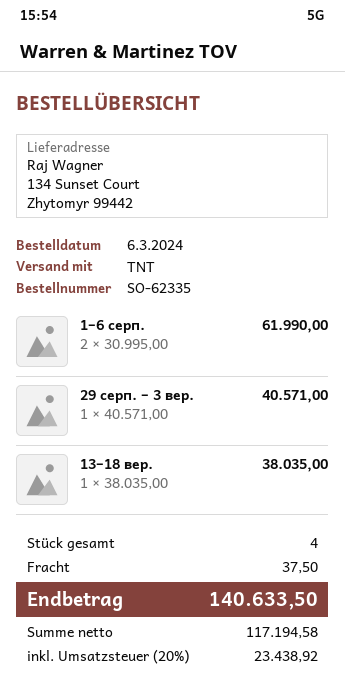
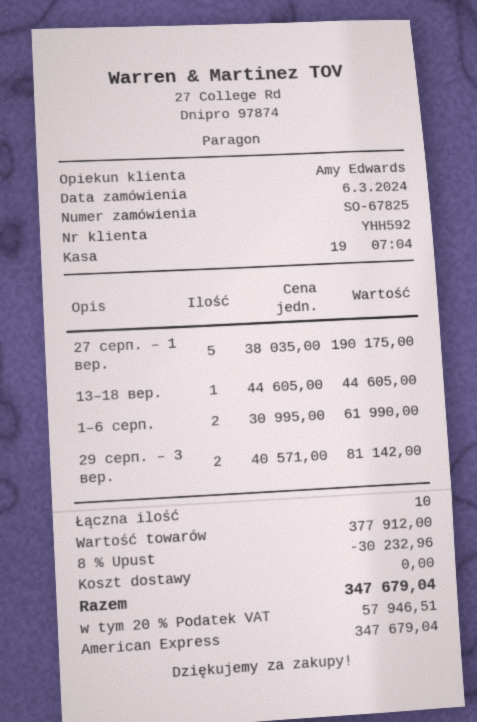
order number: SO-62335 -> SO-67825
29 серп. – 3 вер.: 1 x 40571.00 = 40571.00 -> 2 x 40571.00 = 81142.00
13–18 вер.: 1 x 38035.00 = 38035.00 -> 1 x 44605.00 = 44605.00
27 серп. – 1 вер.: none -> 5 x 38035.00 = 190175.00
total quantity: 4 -> 10
discount: none -> 8% = 30232.96
shipping: 37.50 -> 0.00
tax: 20% = 23438.92 -> 20% = 57946.51
total: 140633.50 -> 347679.04

